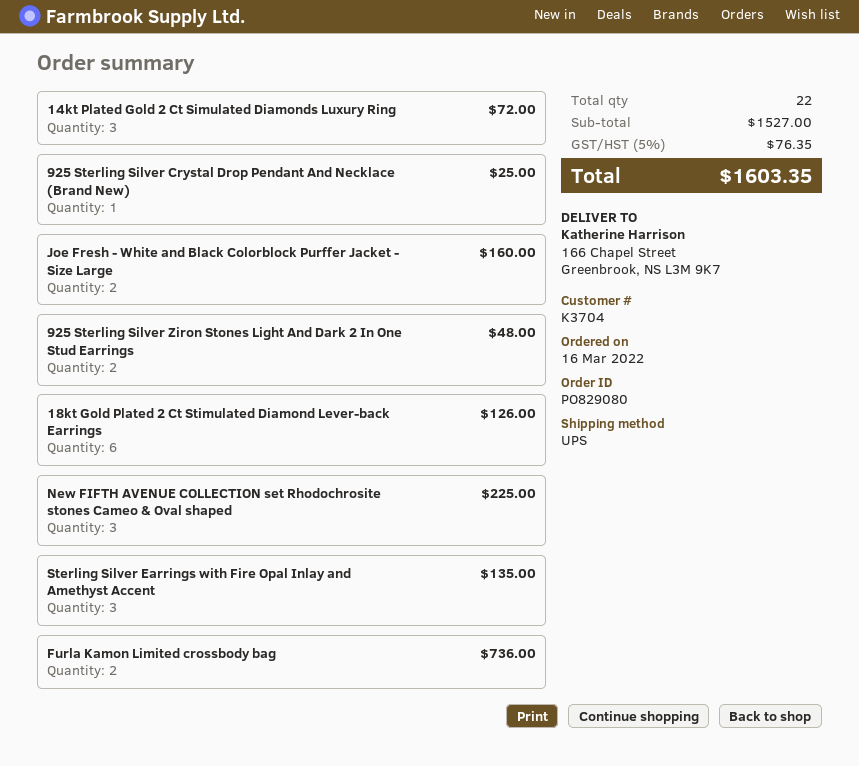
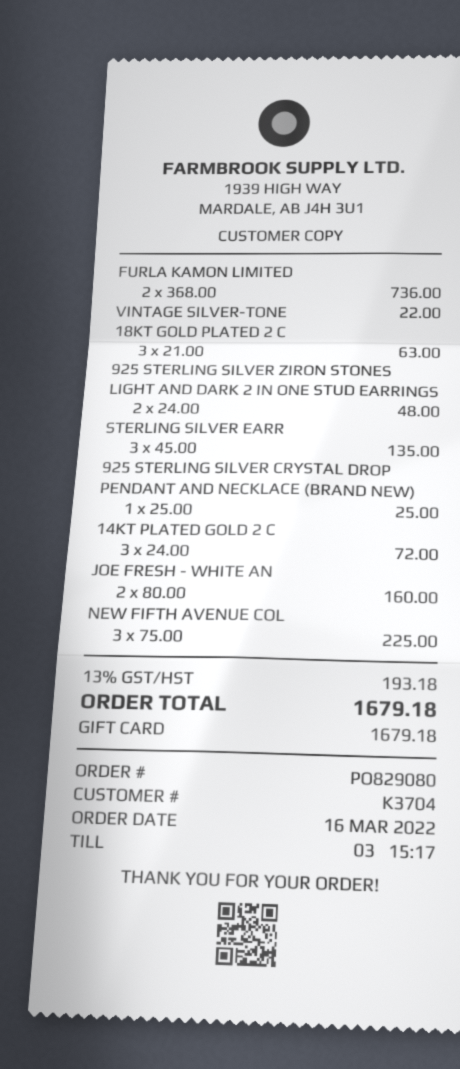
18kt Gold Plated 2 Ct Stimulated Diamond Lever-back Earrings: 6 for 126.00 -> 3 for 63.00
VINTAGE SILVER-TONE: none -> 1 for 22.00
tax: 5% = 76.35 -> 13% = 193.18
total: 1603.35 -> 1679.18

